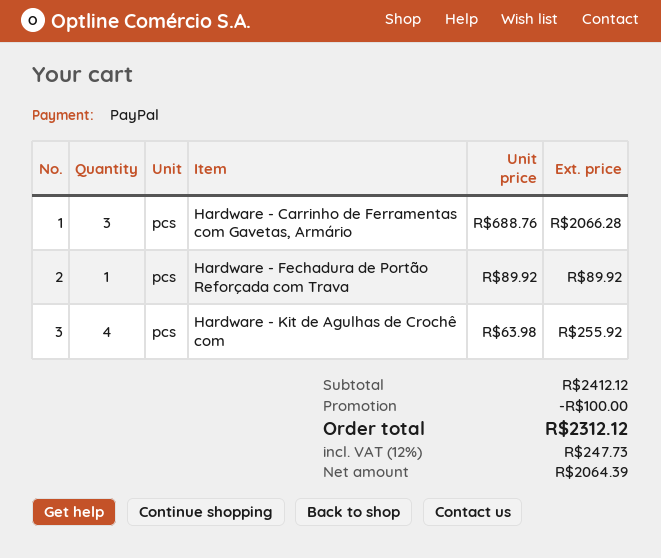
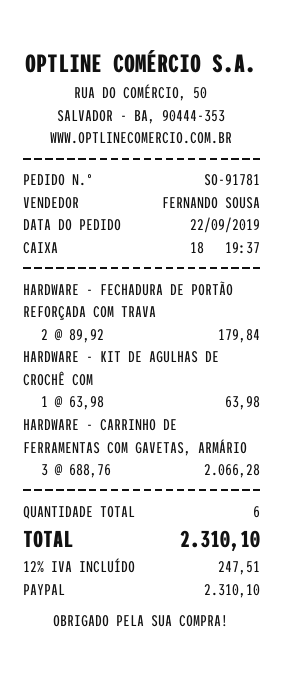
Hardware - Fechadura de Portão Reforçada com Trava: 1 x 89.92 = 89.92 -> 2 x 89.92 = 179.84
Hardware - Kit de Agulhas de Crochê com: 4 x 63.98 = 255.92 -> 1 x 63.98 = 63.98
discount: 100.00 -> none
tax: 12% = 247.73 -> 12% = 247.51
total: 2312.12 -> 2310.10

